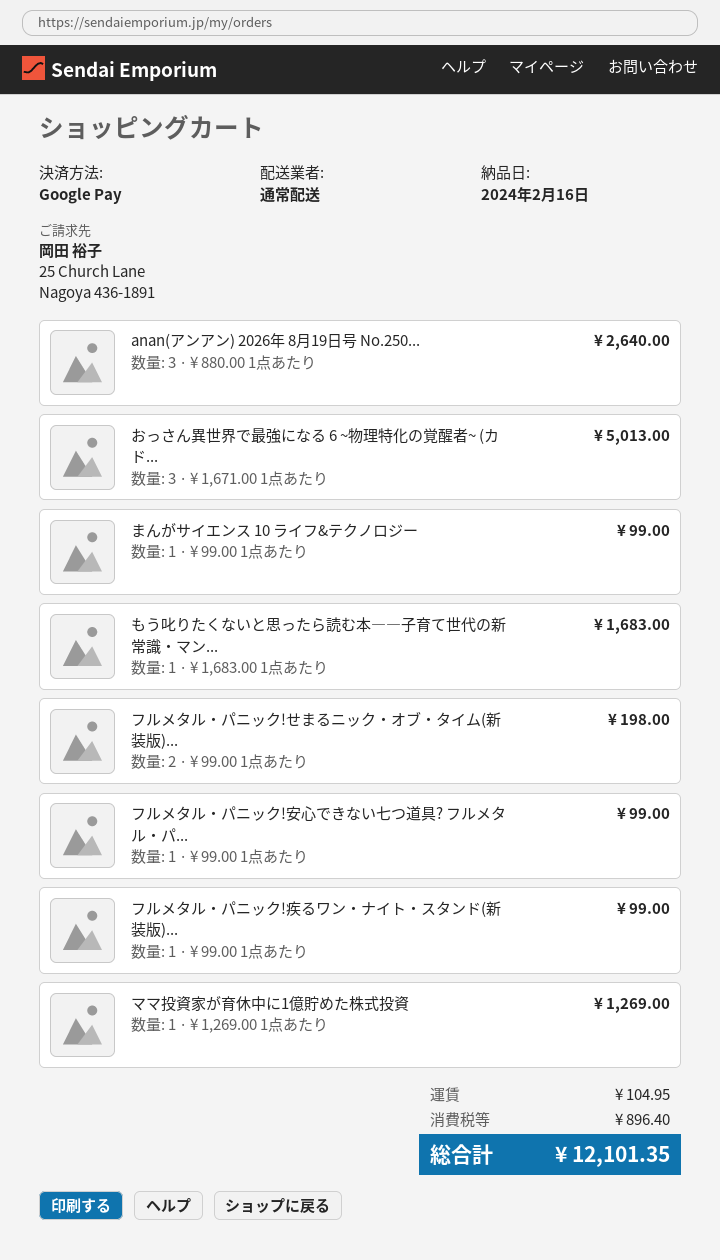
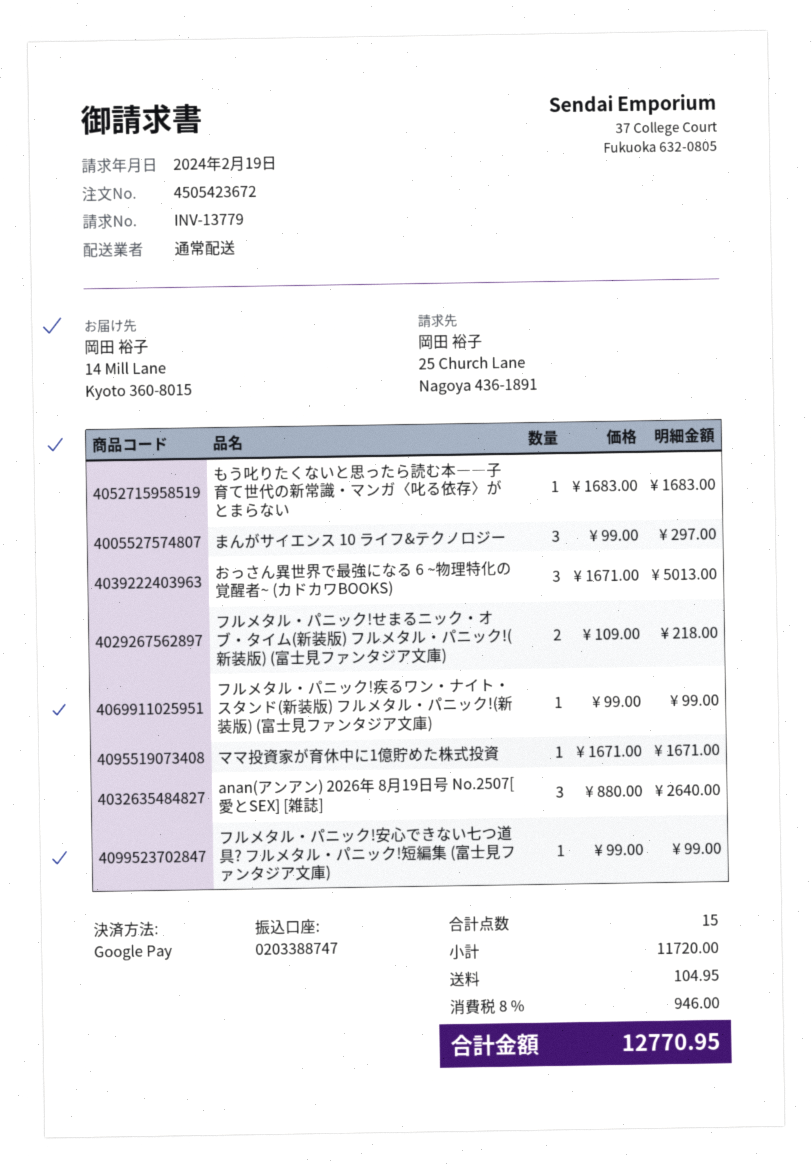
まんがサイエンス 10 ライフ&テクノロジー: 1 x 99.00 = 99.00 -> 3 x 99.00 = 297.00
フルメタル・パニック!せまるニック・オブ・タイム(新装版)...: 2 x 99.00 = 198.00 -> 2 x 109.00 = 218.00
ママ投資家が育休中に1億貯めた株式投資: 1 x 1269.00 = 1269.00 -> 1 x 1671.00 = 1671.00
tax: 896.40 -> 946.00
total: 12101.35 -> 12770.95

